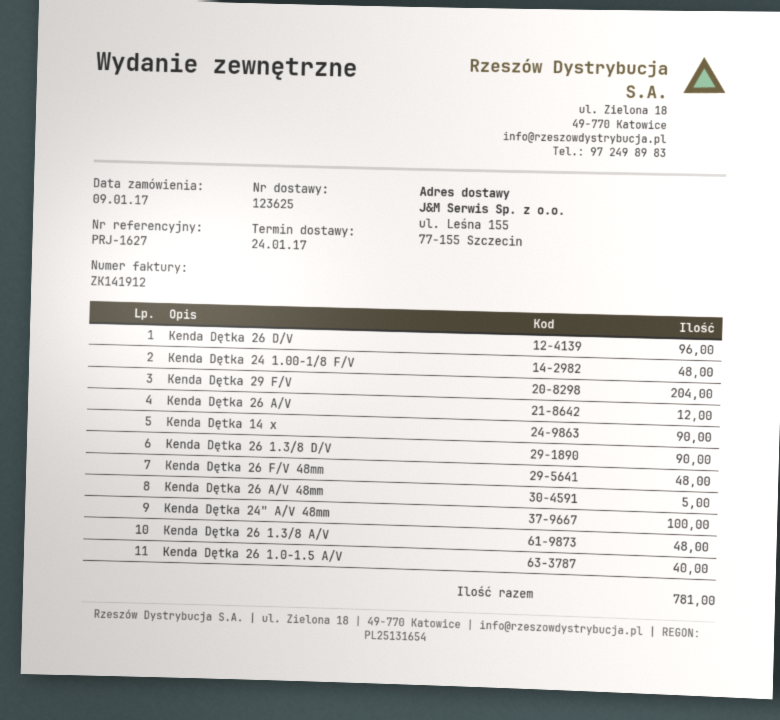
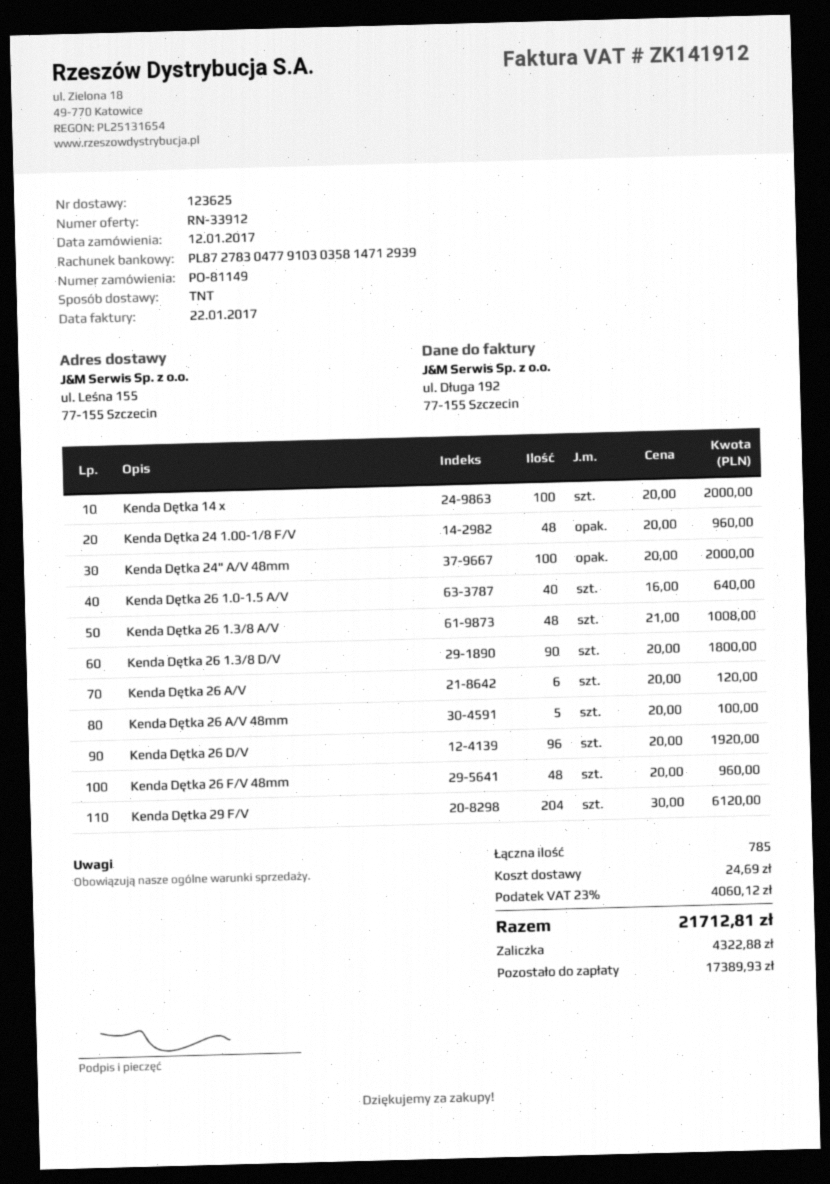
order date: 2017-01-09 -> 2017-01-12
Kenda Dętka 26 A/V: 12 -> 6
Kenda Dętka 14 x: 90 -> 100
total quantity: 781 -> 785

